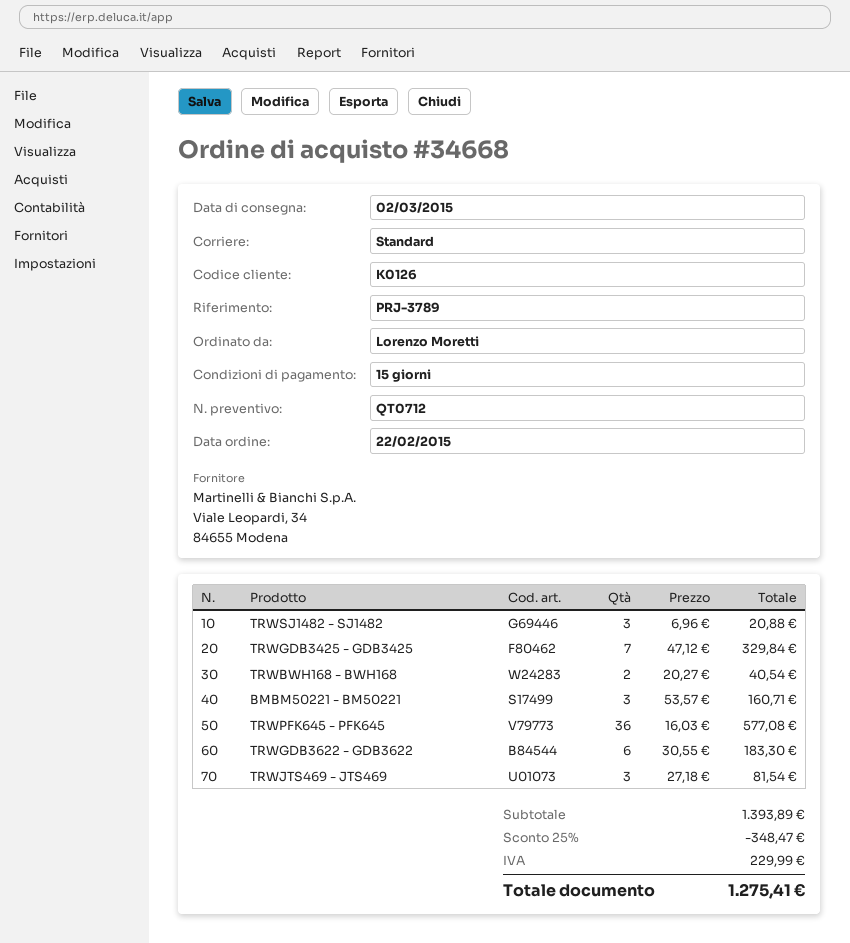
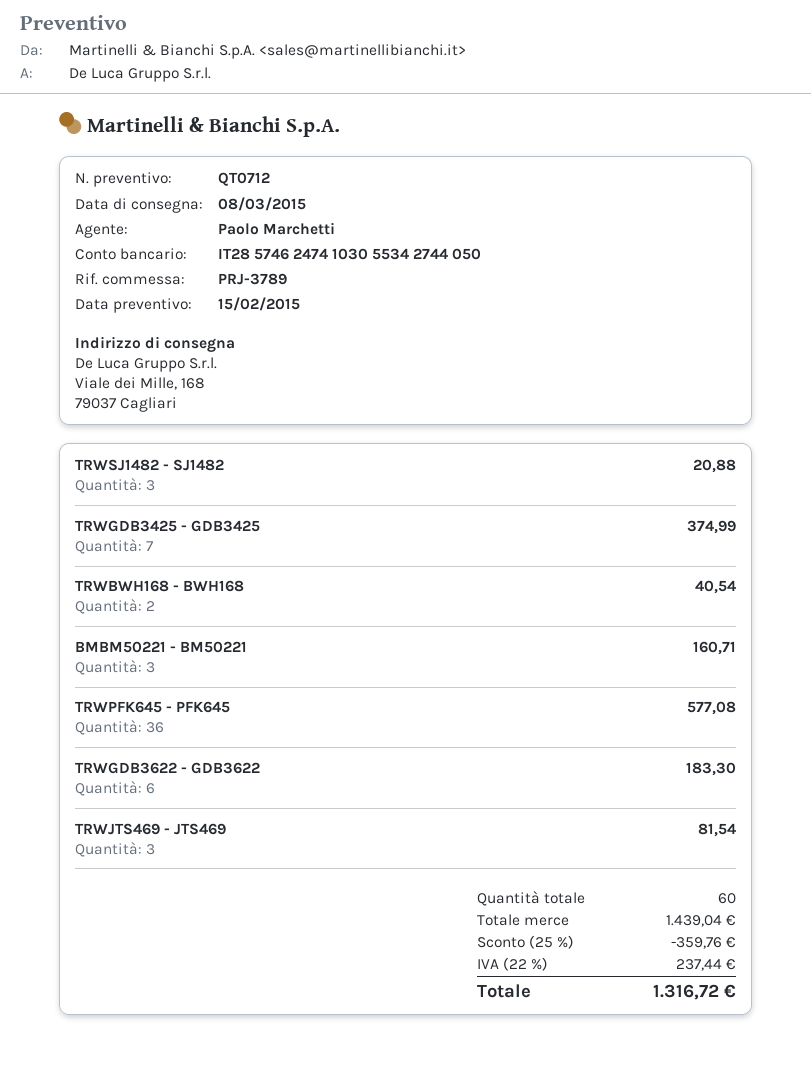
delivery date: 2015-03-02 -> 2015-03-08
TRWGDB3425 - GDB3425: 7 for 329.84 -> 7 for 374.99
subtotal: 1393.89 -> 1439.04
discount: 25% = 348.47 -> 25% = 359.76
tax: 229.99 -> 237.44
total: 1275.41 -> 1316.72

